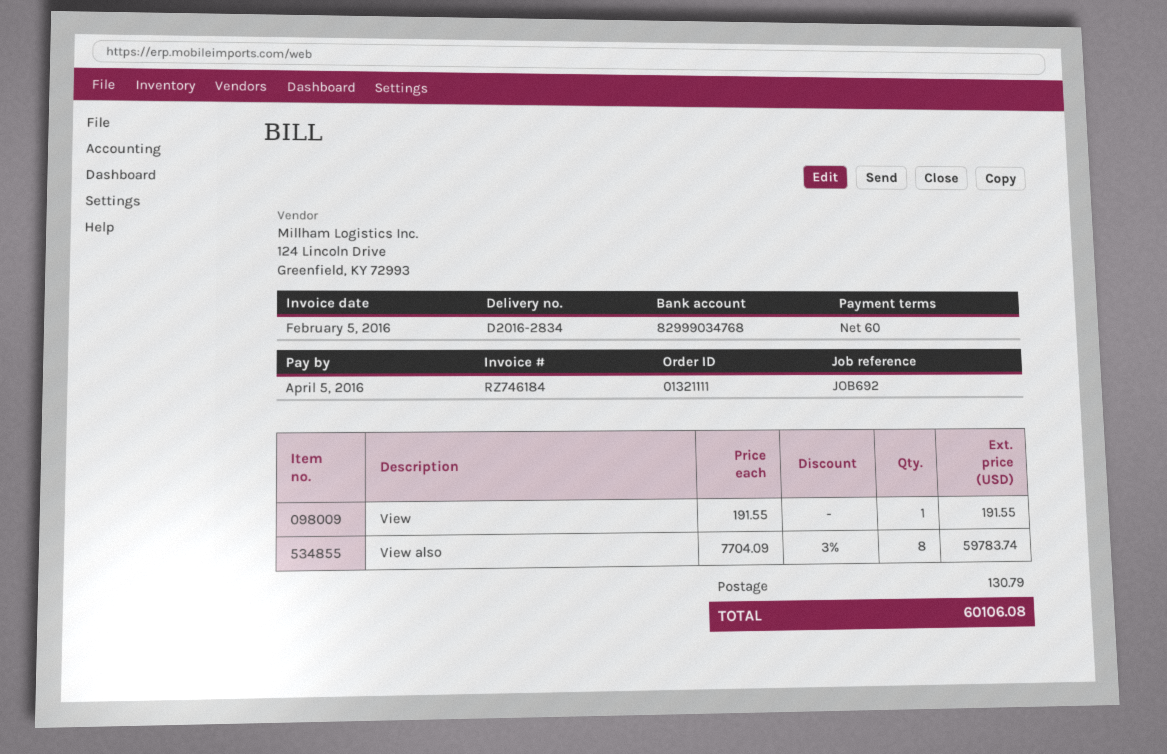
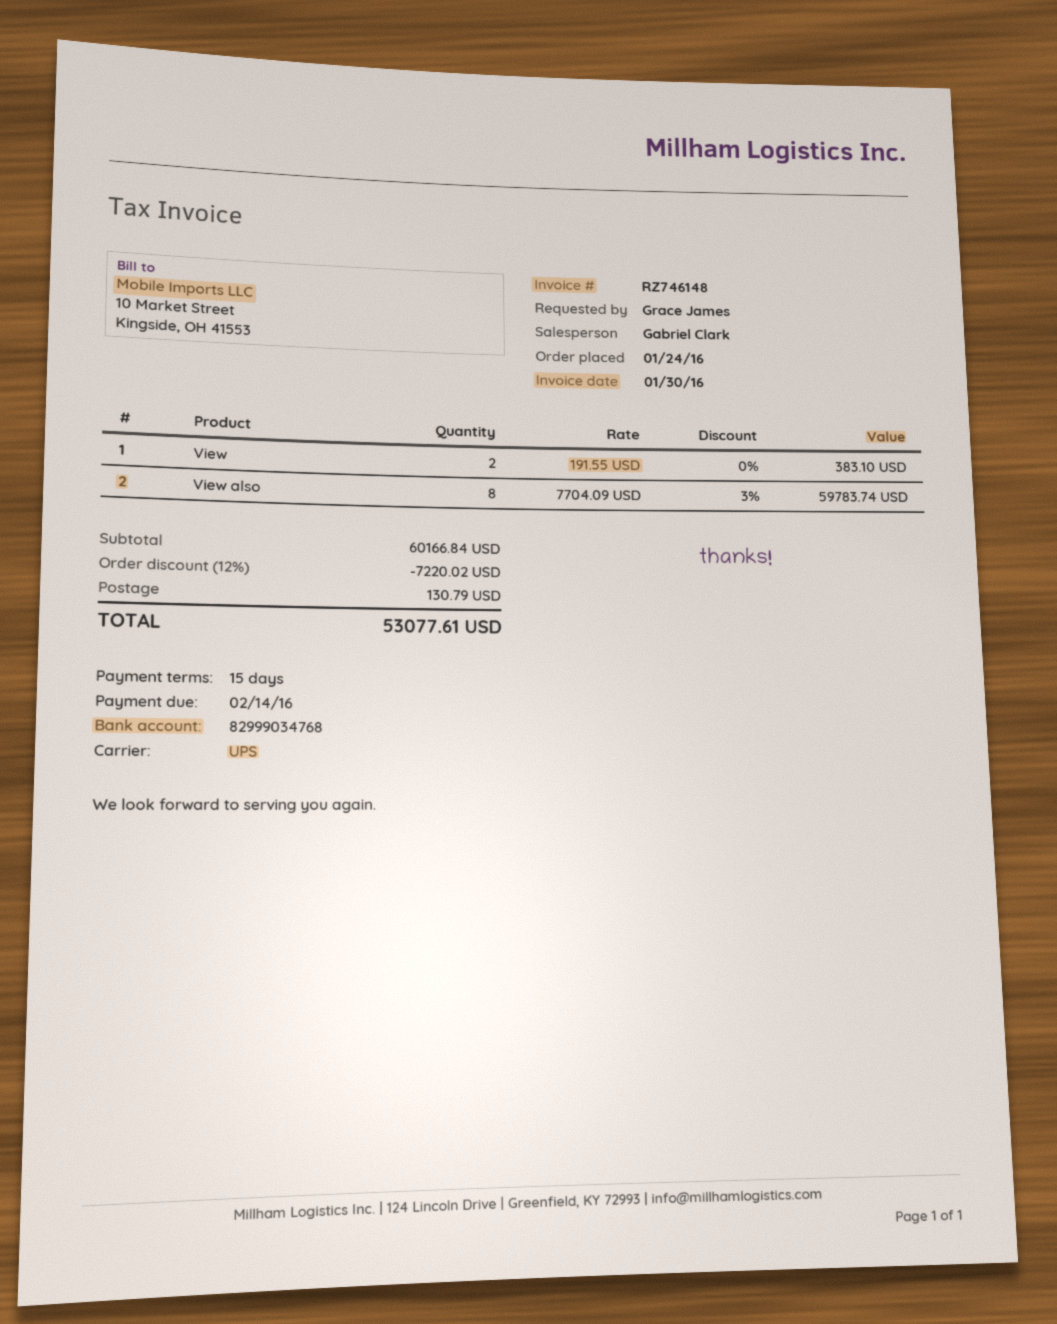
invoice number: RZ746184 -> RZ746148
invoice date: 2016-02-05 -> 2016-01-30
payment terms: 60 days -> 15 days
due date: 2016-04-05 -> 2016-02-14
View: 1 x 191.55 = 191.55 -> 2 x 191.55 = 383.10
discount: none -> 12% = 7220.02
total: 60106.08 -> 53077.61

